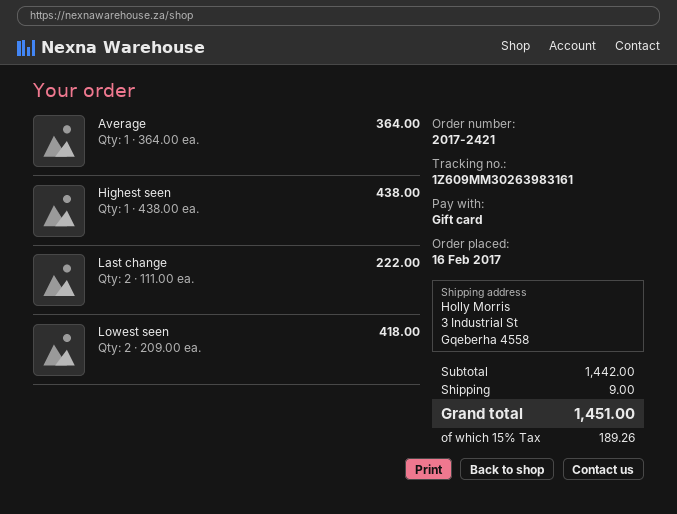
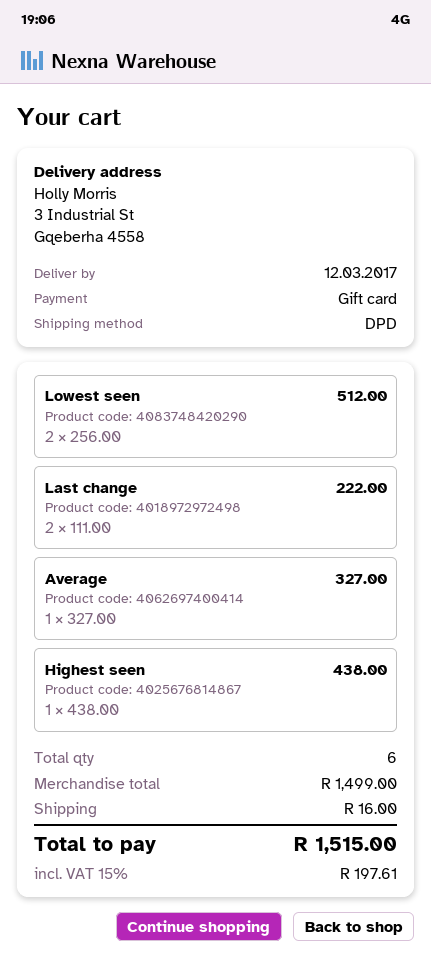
Average: 1 x 364.00 = 364.00 -> 1 x 327.00 = 327.00
Lowest seen: 2 x 209.00 = 418.00 -> 2 x 256.00 = 512.00
subtotal: 1442.00 -> 1499.00
shipping: 9.00 -> 16.00
tax: 15% = 189.26 -> 15% = 197.61
total: 1451.00 -> 1515.00

